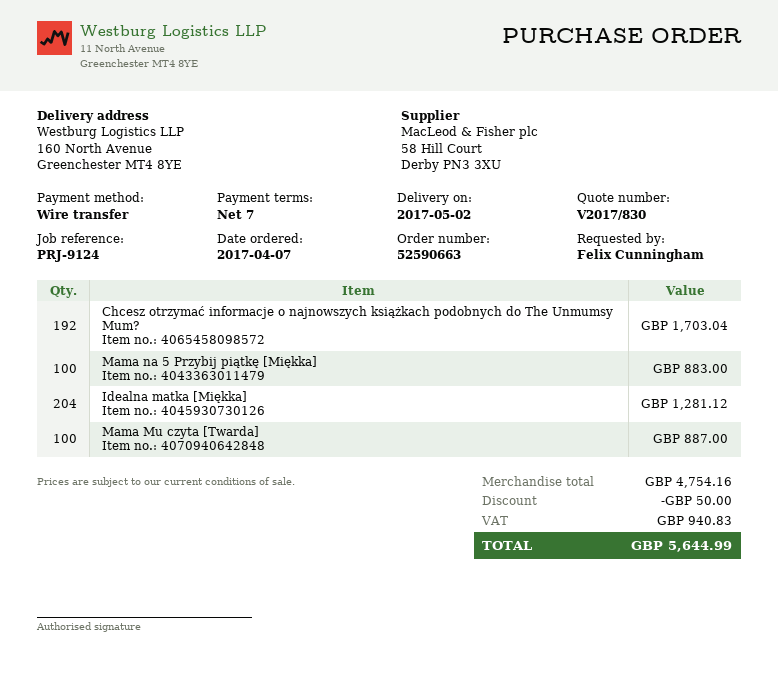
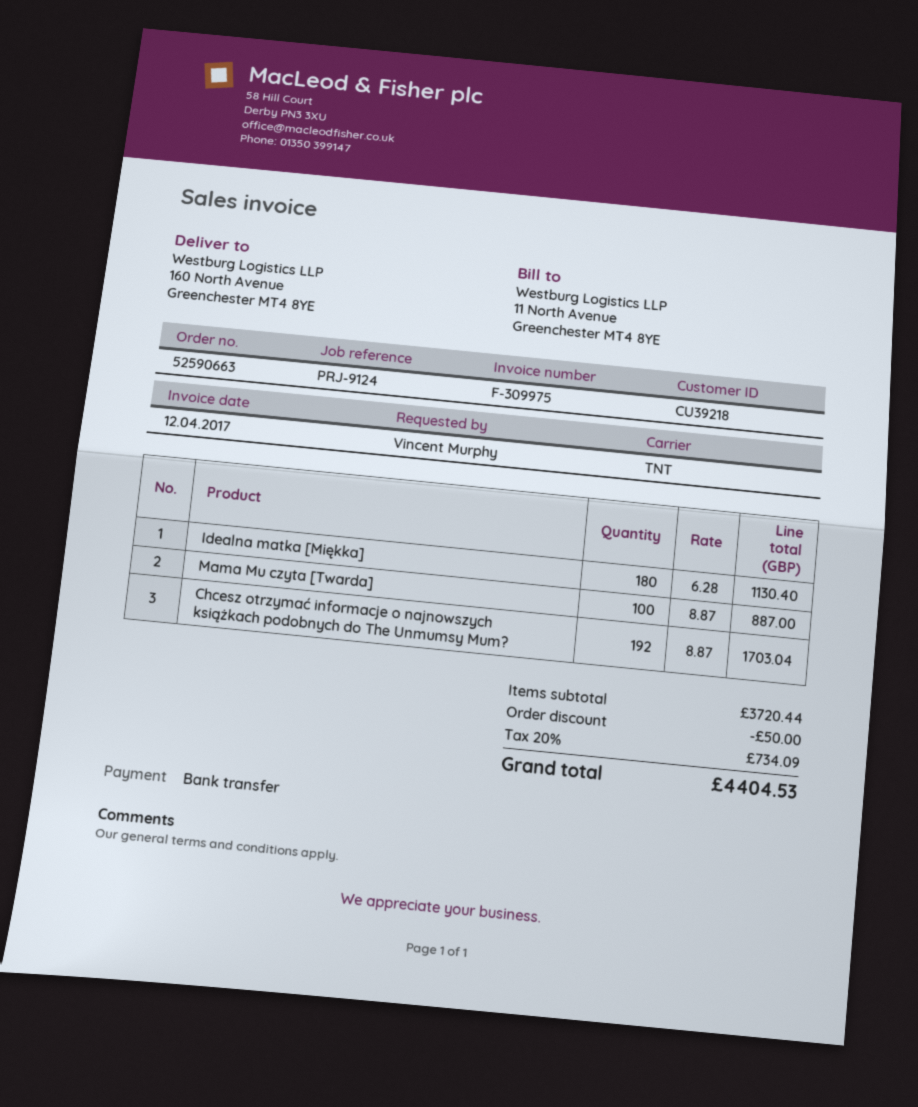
ordered by: Felix Cunningham -> Vincent Murphy
Mama na 5 Przybij piątkę [Miękka]: 100 for 883.00 -> none
Idealna matka [Miękka]: 204 for 1281.12 -> 180 for 1130.40
subtotal: 4754.16 -> 3720.44
tax: 940.83 -> 734.09
total: 5644.99 -> 4404.53

